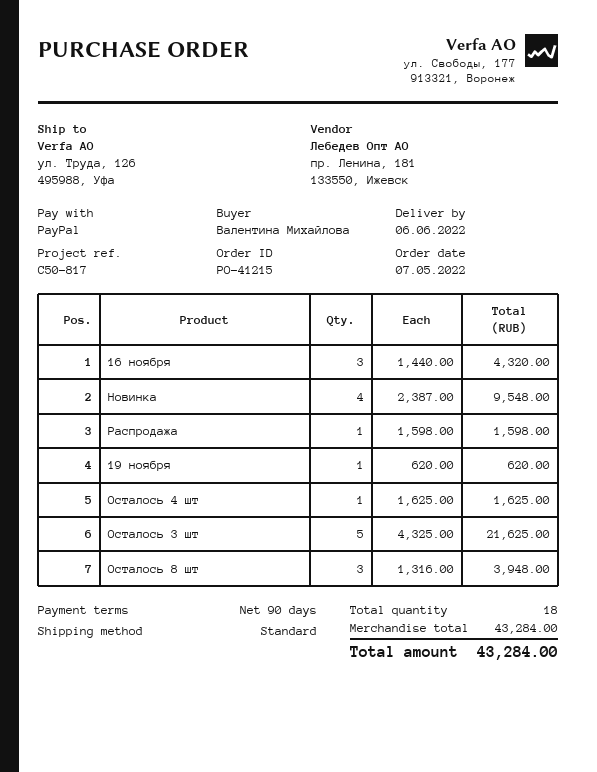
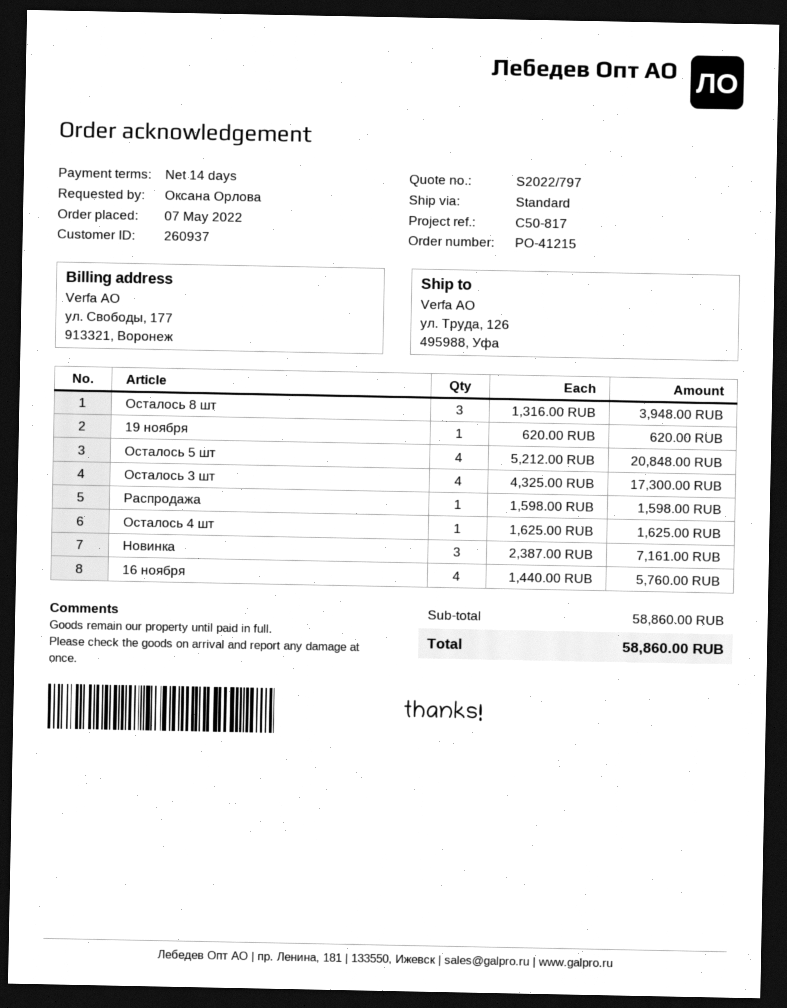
payment terms: 90 days -> 14 days
ordered by: Валентина Михайлова -> Оксана Орлова
16 ноября: 3 x 1440.00 = 4320.00 -> 4 x 1440.00 = 5760.00
Новинка: 4 x 2387.00 = 9548.00 -> 3 x 2387.00 = 7161.00
Осталось 3 шт: 5 x 4325.00 = 21625.00 -> 4 x 4325.00 = 17300.00
Осталось 5 шт: none -> 4 x 5212.00 = 20848.00
subtotal: 43284.00 -> 58860.00
total: 43284.00 -> 58860.00

